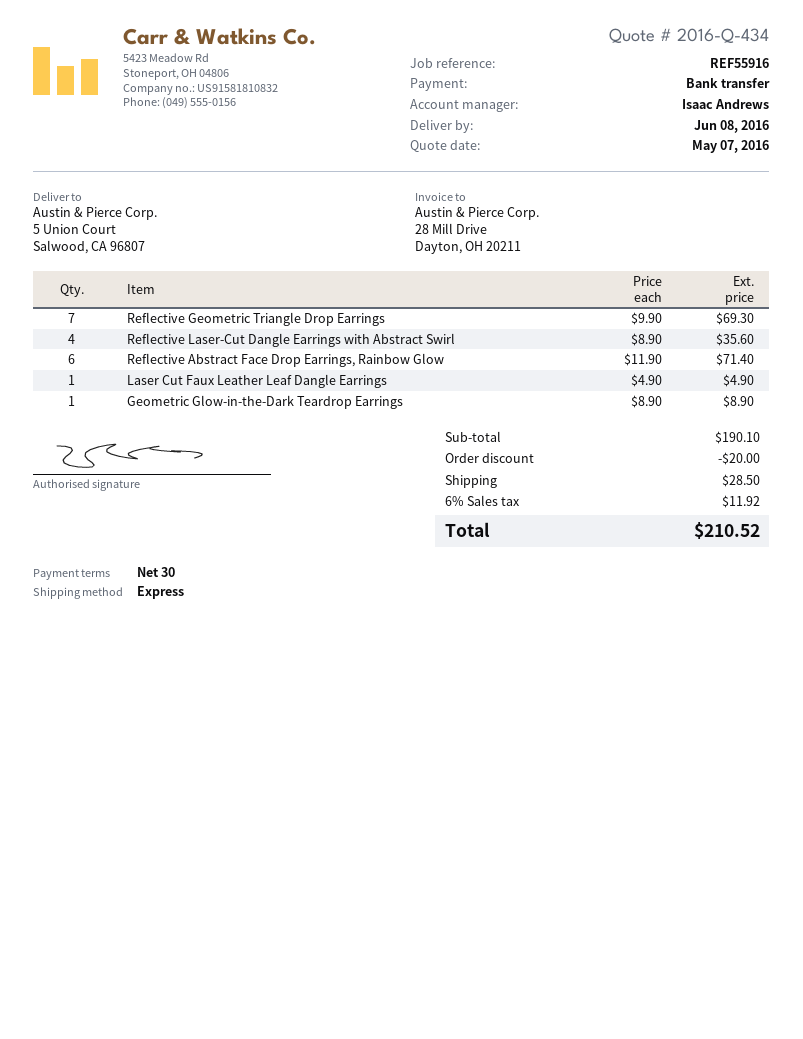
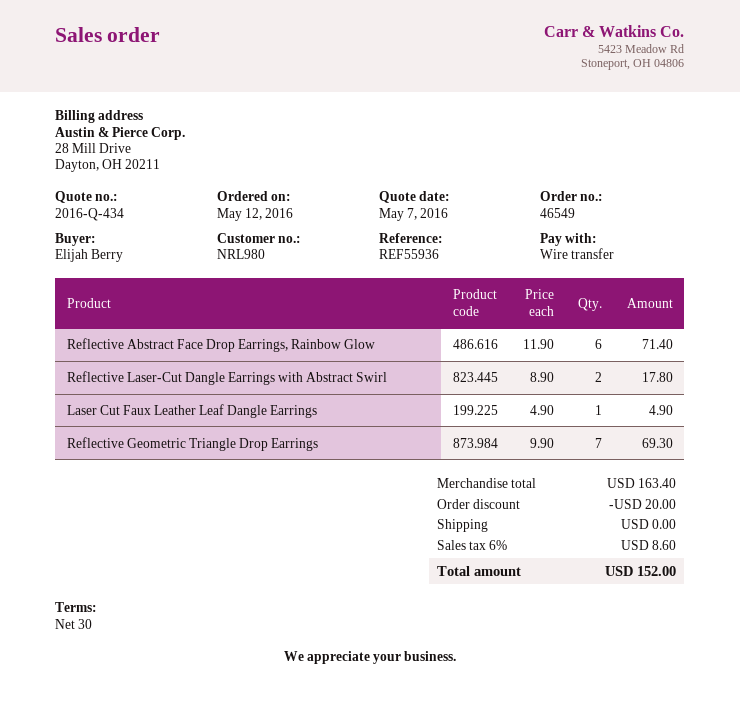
reference: REF55916 -> REF55936
Reflective Laser-Cut Dangle Earrings with Abstract Swirl: 4 x 8.90 = 35.60 -> 2 x 8.90 = 17.80
Geometric Glow-in-the-Dark Teardrop Earrings: 1 x 8.90 = 8.90 -> none
subtotal: 190.10 -> 163.40
shipping: 28.50 -> 0.00
tax: 6% = 11.92 -> 6% = 8.60
total: 210.52 -> 152.00

